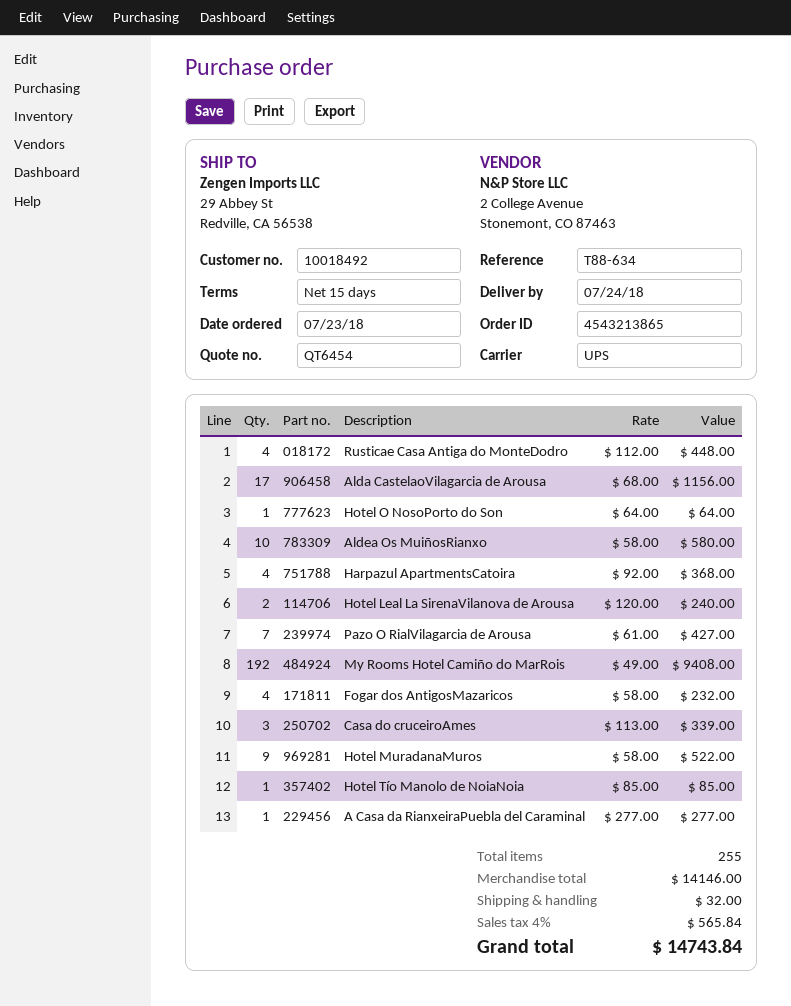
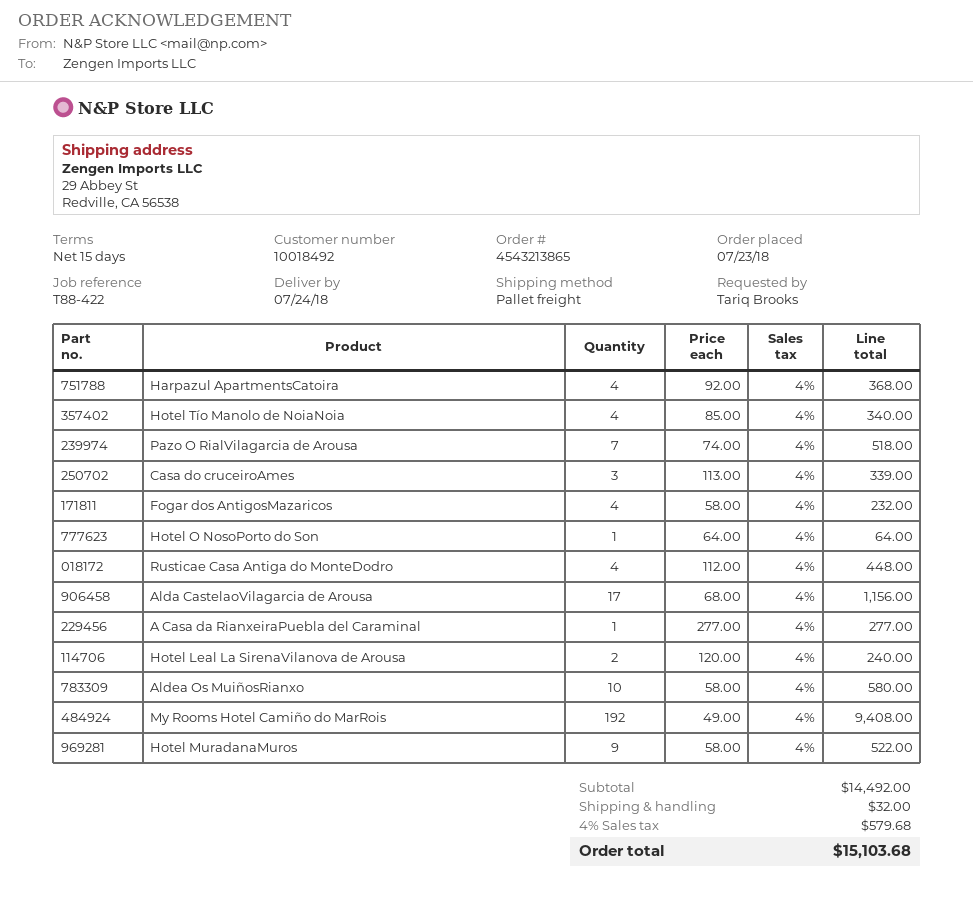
reference: T88-634 -> T88-422
shipping method: UPS -> pallet freight
Pazo O RialVilagarcia de Arousa: 7 x 61.00 = 427.00 -> 7 x 74.00 = 518.00
Hotel Tío Manolo de NoiaNoia: 1 x 85.00 = 85.00 -> 4 x 85.00 = 340.00
subtotal: 14146.00 -> 14492.00
tax: 4% = 565.84 -> 4% = 579.68
total: 14743.84 -> 15103.68

